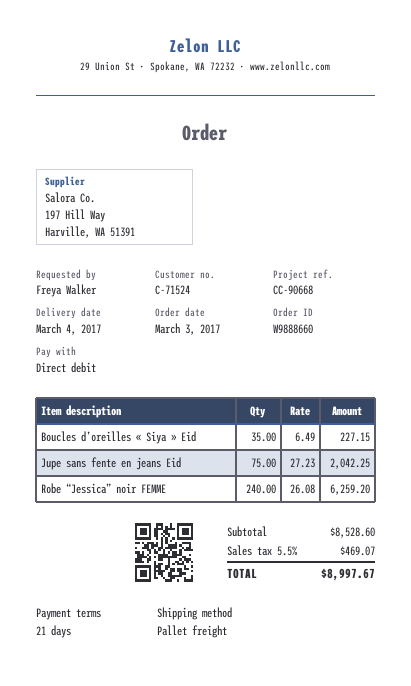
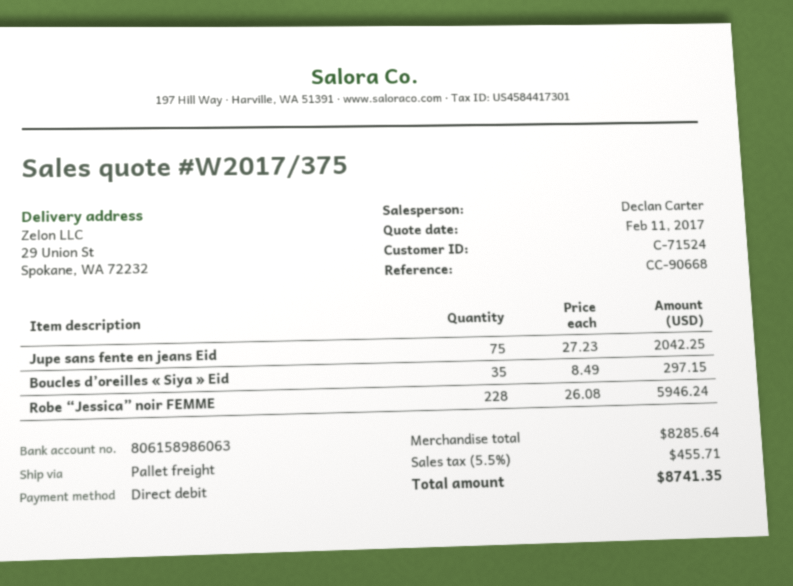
Boucles d’oreilles « Siya » Eid: 35 x 6.49 = 227.15 -> 35 x 8.49 = 297.15
Robe “Jessica” noir FEMME: 240 x 26.08 = 6259.20 -> 228 x 26.08 = 5946.24
subtotal: 8528.60 -> 8285.64
tax: 5.5% = 469.07 -> 5.5% = 455.71
total: 8997.67 -> 8741.35

